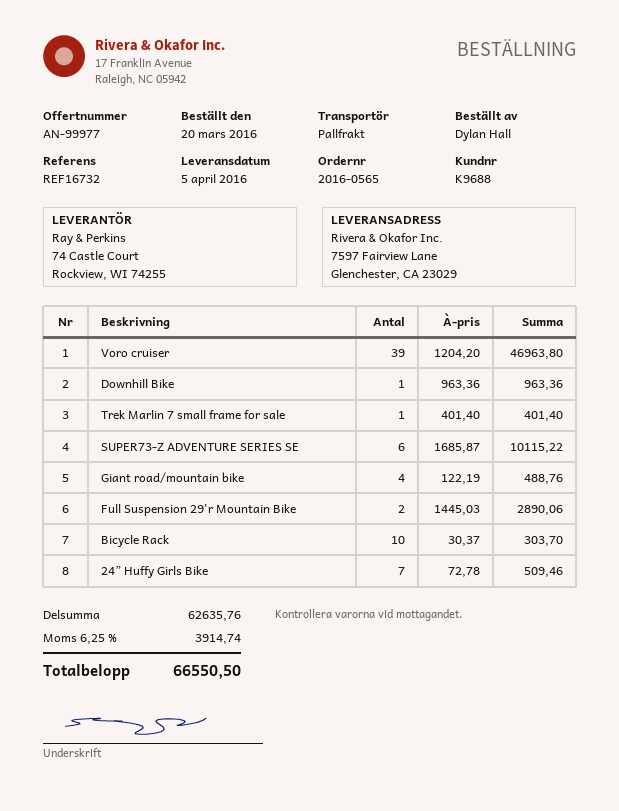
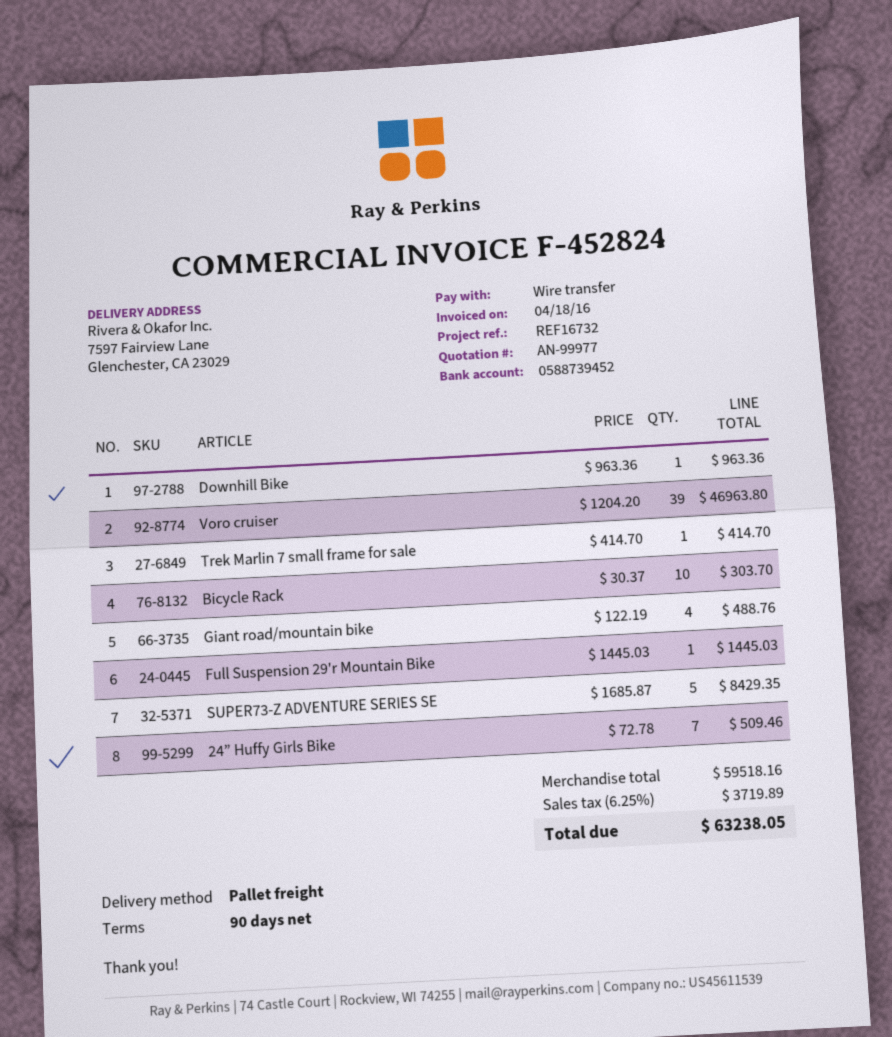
Trek Marlin 7 small frame for sale: 1 x 401.40 = 401.40 -> 1 x 414.70 = 414.70
SUPER73-Z ADVENTURE SERIES SE: 6 x 1685.87 = 10115.22 -> 5 x 1685.87 = 8429.35
Full Suspension 29'r Mountain Bike: 2 x 1445.03 = 2890.06 -> 1 x 1445.03 = 1445.03
subtotal: 62635.76 -> 59518.16
tax: 6.25% = 3914.74 -> 6.25% = 3719.89
total: 66550.50 -> 63238.05

